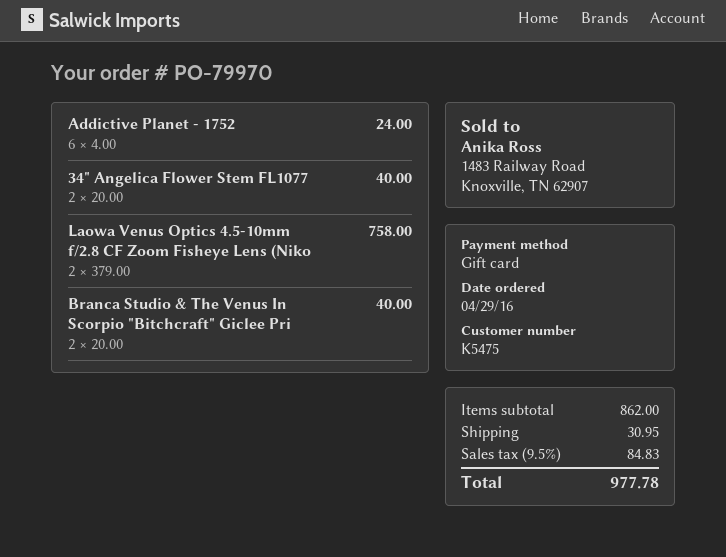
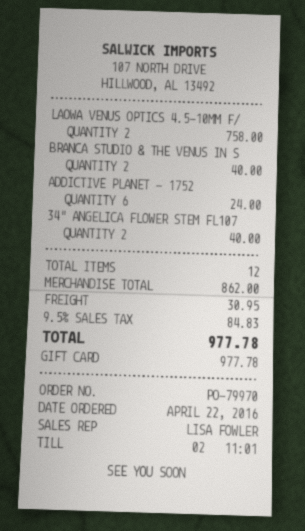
order date: 2016-04-29 -> 2016-04-22

